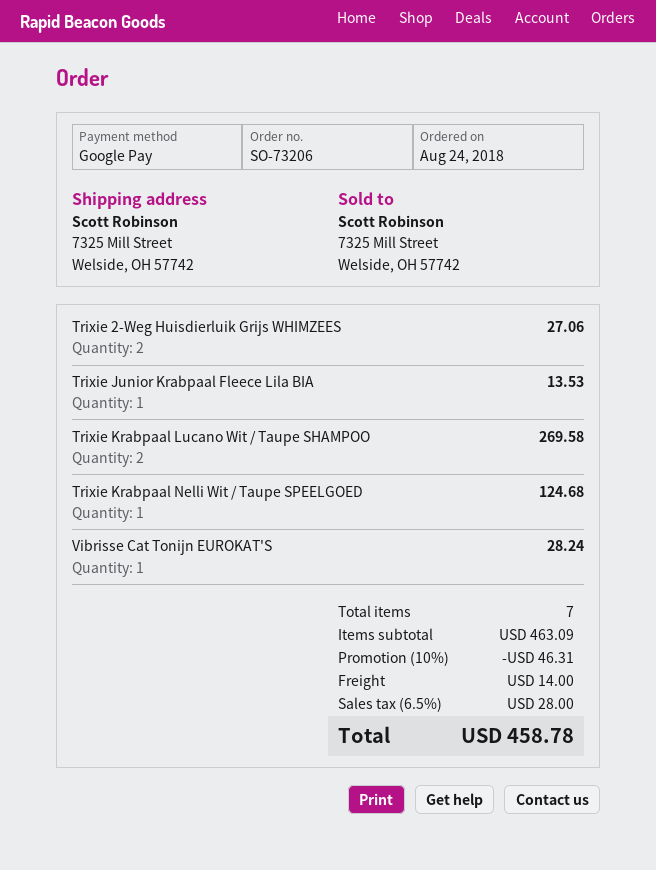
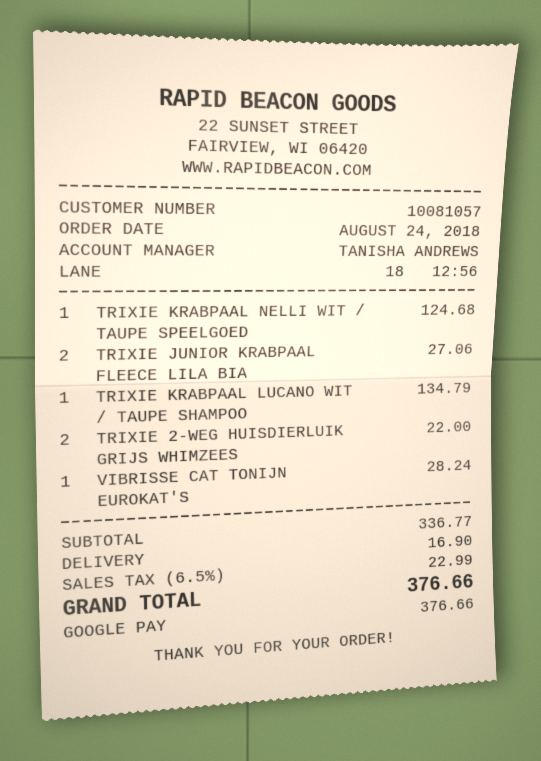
Trixie 2-Weg Huisdierluik Grijs WHIMZEES: 2 for 27.06 -> 2 for 22.00
Trixie Junior Krabpaal Fleece Lila BIA: 1 for 13.53 -> 2 for 27.06
Trixie Krabpaal Lucano Wit / Taupe SHAMPOO: 2 for 269.58 -> 1 for 134.79
subtotal: 463.09 -> 336.77
discount: 10% = 46.31 -> none
shipping: 14.00 -> 16.90
tax: 6.5% = 28.00 -> 6.5% = 22.99
total: 458.78 -> 376.66

